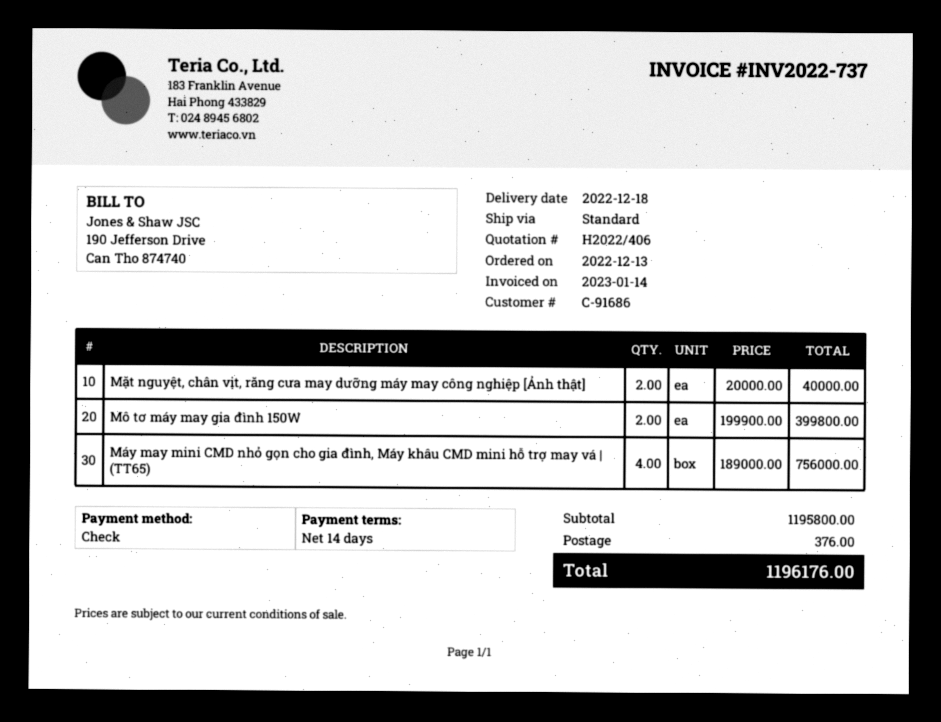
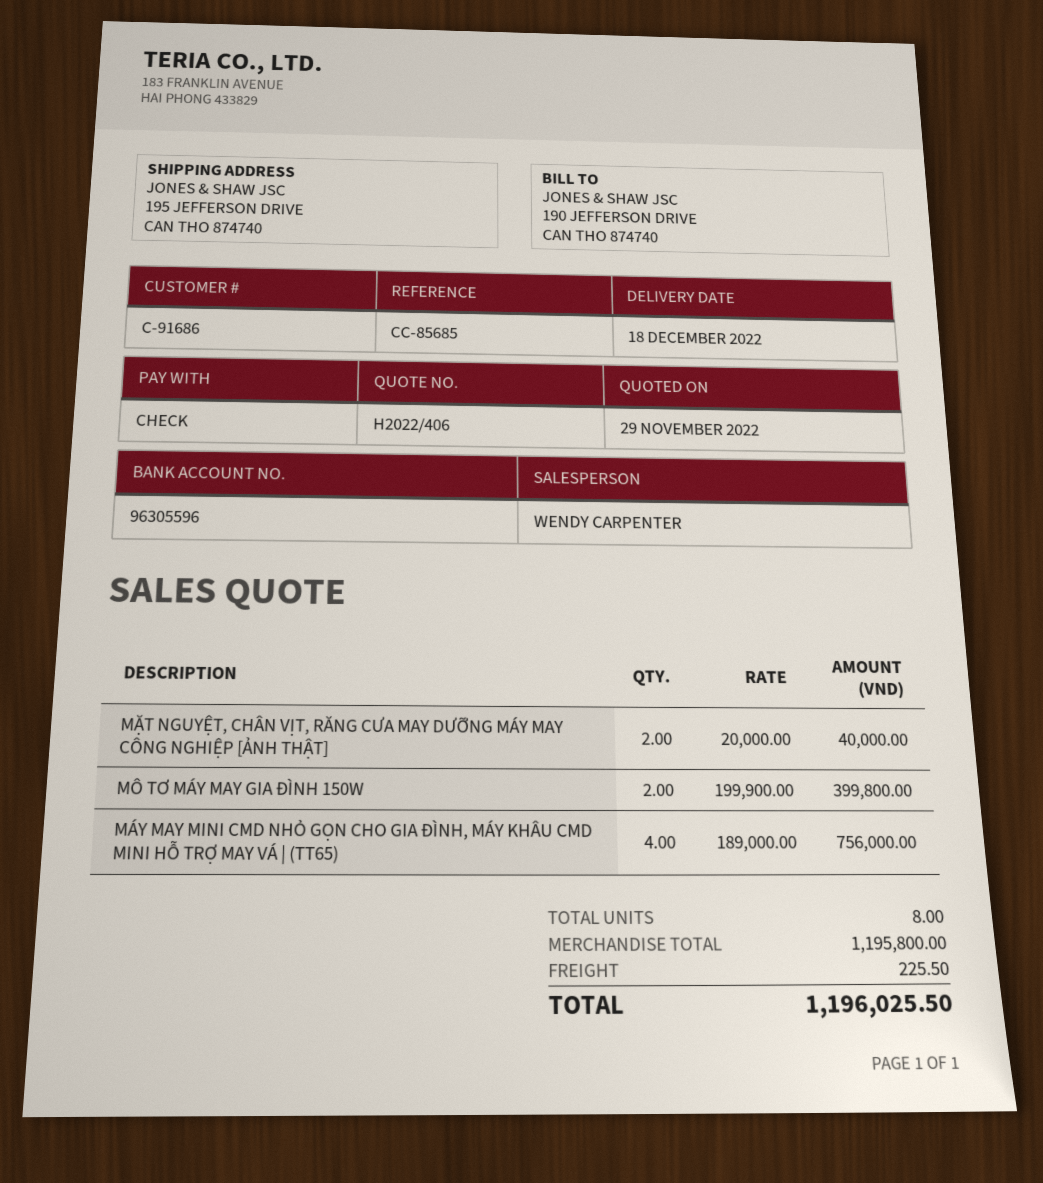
shipping: 376.00 -> 225.50
total: 1196176.00 -> 1196025.50

